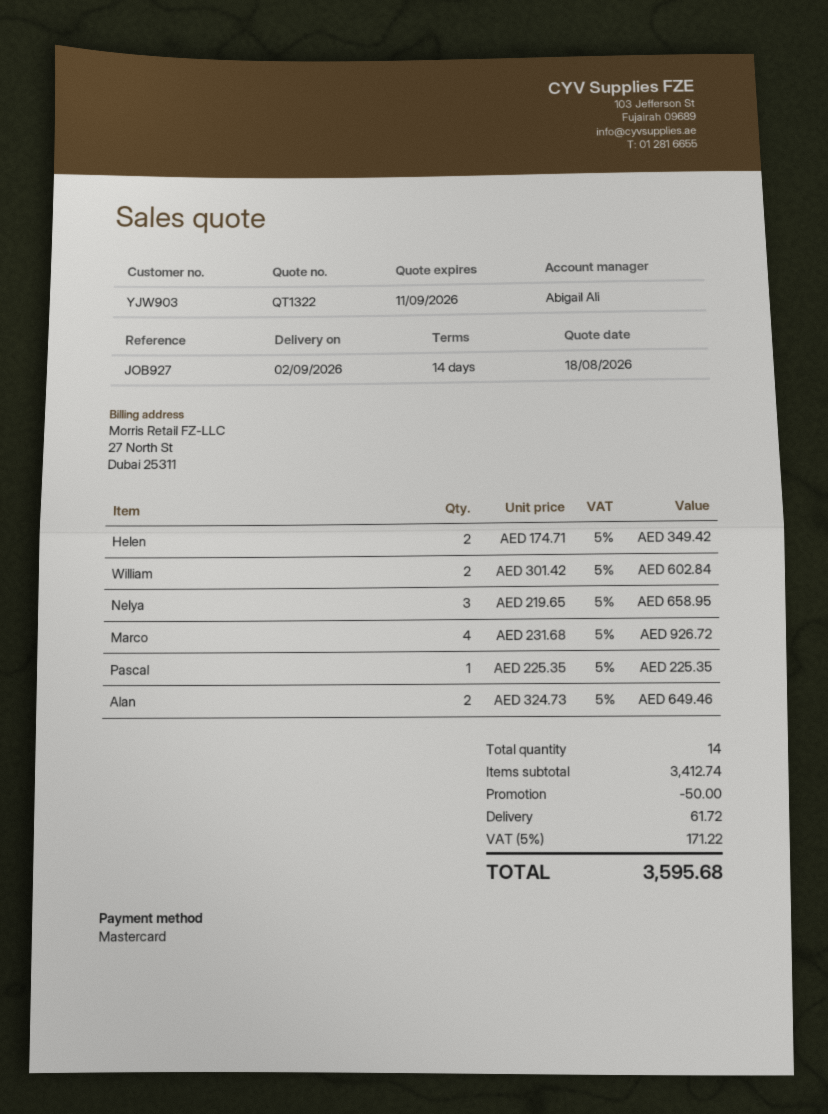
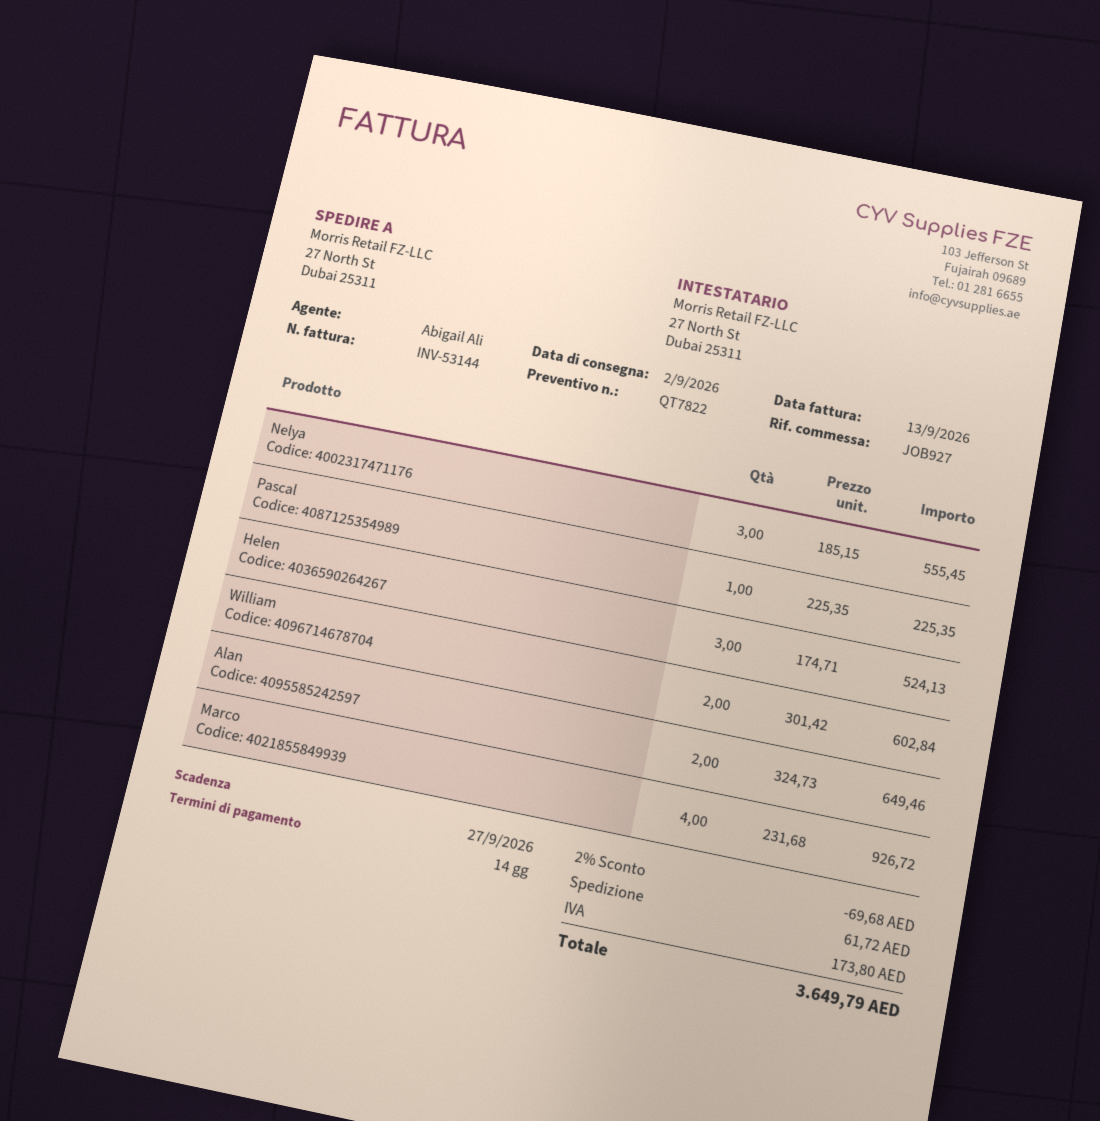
quote number: QT1322 -> QT7822
Helen: 2 x 174.71 = 349.42 -> 3 x 174.71 = 524.13
Nelya: 3 x 219.65 = 658.95 -> 3 x 185.15 = 555.45
discount: 50.00 -> 69.68
tax: 171.22 -> 173.80
total: 3595.68 -> 3649.79

